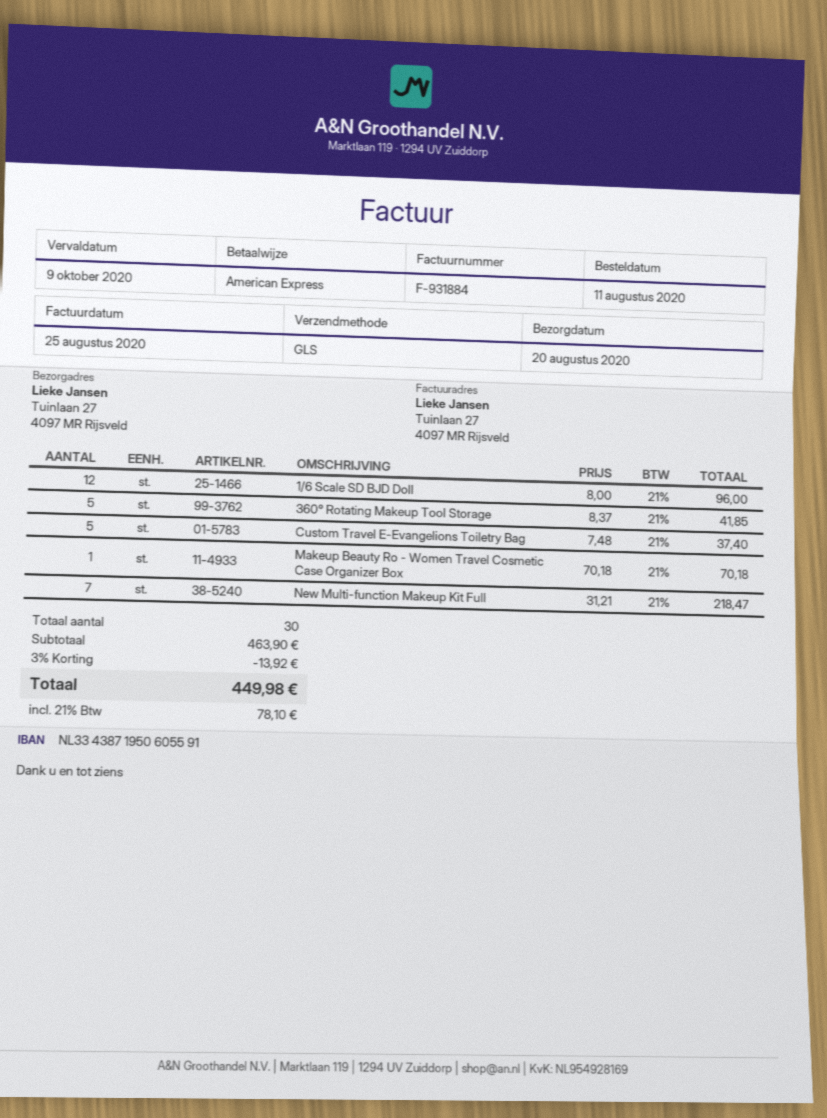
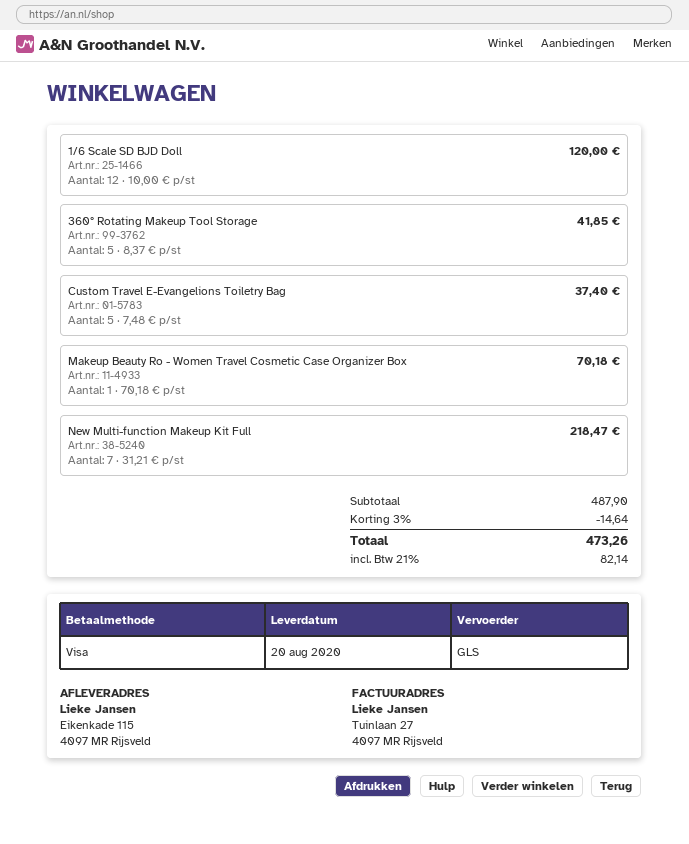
payment method: American Express -> Visa
ship to: Tuinlaan 27, 4097 MR Rijsveld -> Eikenkade 115, 4097 MR Rijsveld
1/6 Scale SD BJD Doll: 12 x 8.00 = 96.00 -> 12 x 10.00 = 120.00
subtotal: 463.90 -> 487.90
discount: 3% = 13.92 -> 3% = 14.64
tax: 21% = 78.10 -> 21% = 82.14
total: 449.98 -> 473.26

